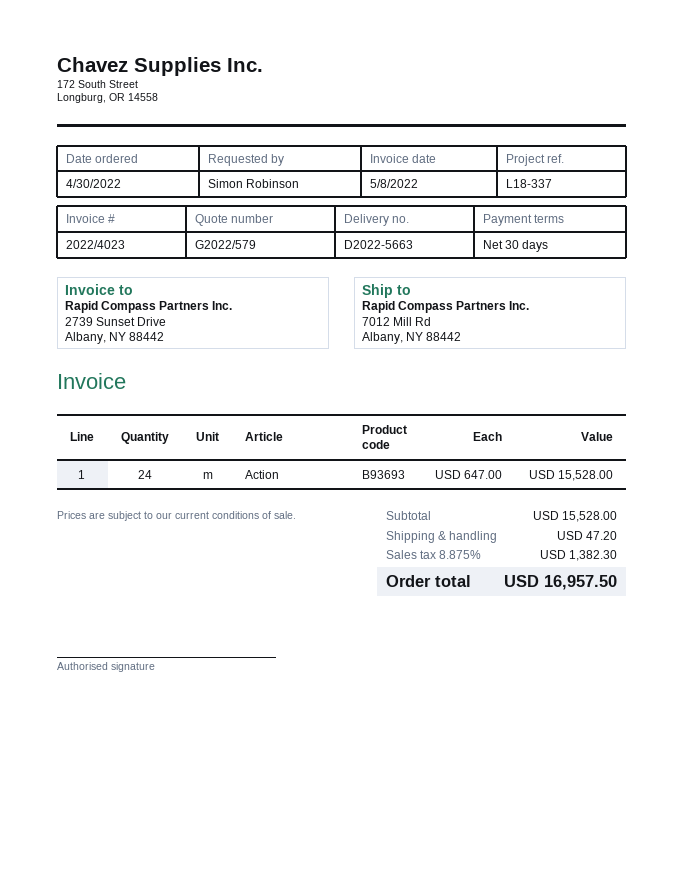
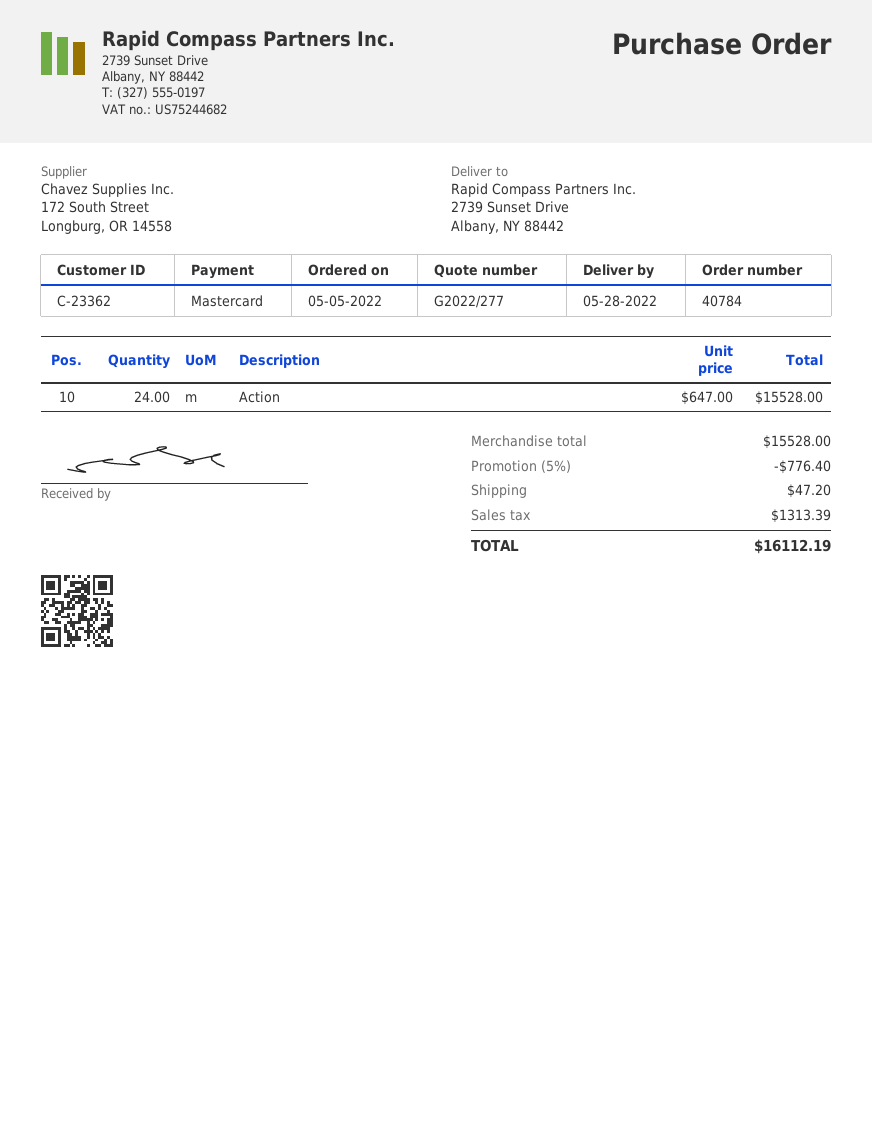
quote number: G2022/579 -> G2022/277
order date: 2022-04-30 -> 2022-05-05
ship to: 7012 Mill Rd, Albany, NY 88442 -> 2739 Sunset Drive, Albany, NY 88442
discount: none -> 5% = 776.40
tax: 1382.30 -> 1313.39
total: 16957.50 -> 16112.19

